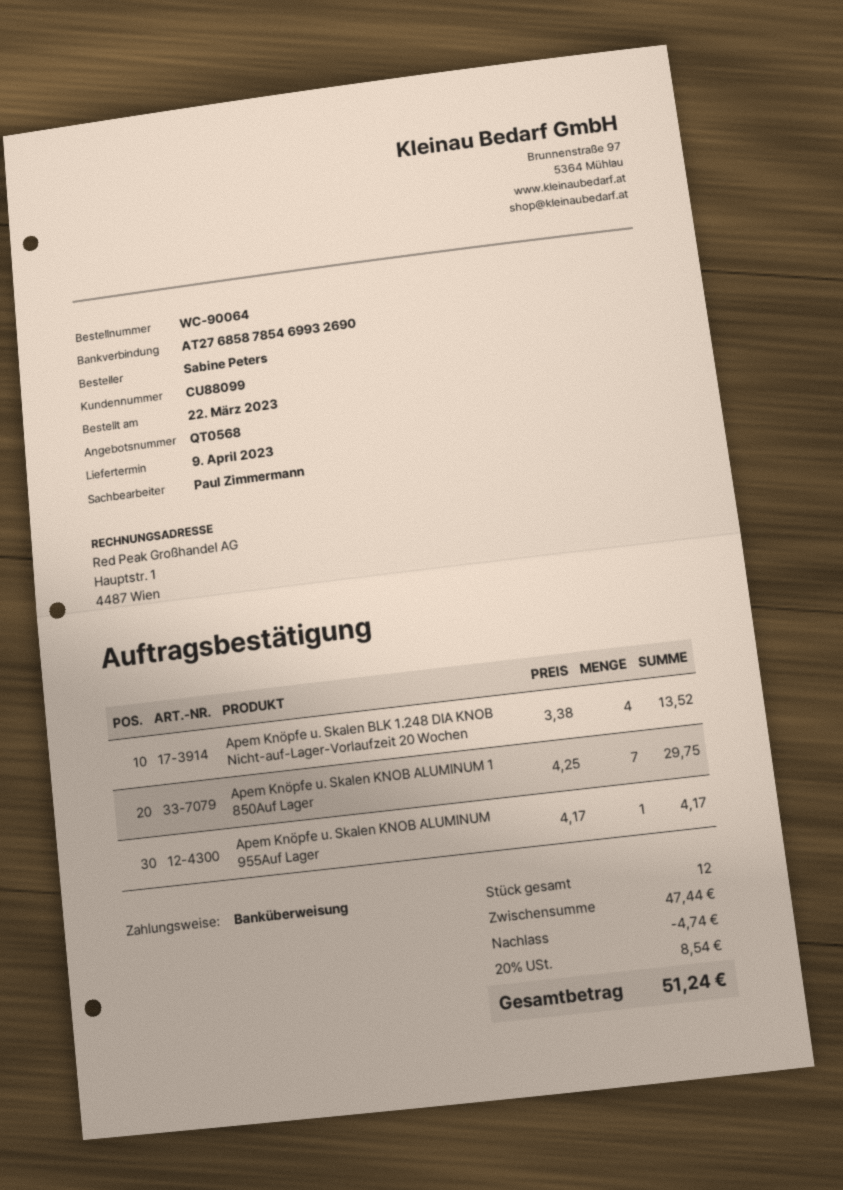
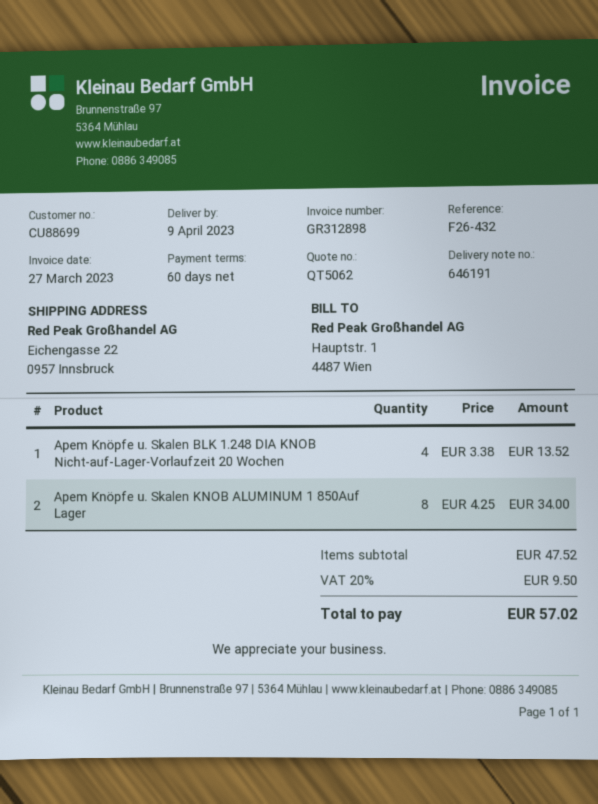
quote number: QT0568 -> QT5062
customer number: CU88099 -> CU88699
Apem Knöpfe u. Skalen KNOB ALUMINUM 1 850Auf Lager: 7 x 4.25 = 29.75 -> 8 x 4.25 = 34.00
Apem Knöpfe u. Skalen KNOB ALUMINUM 955Auf Lager: 1 x 4.17 = 4.17 -> none
subtotal: 47.44 -> 47.52
discount: 4.74 -> none
tax: 20% = 8.54 -> 20% = 9.50
total: 51.24 -> 57.02

